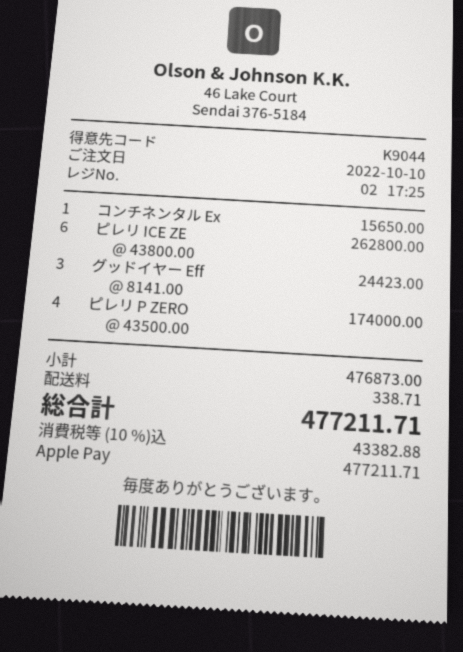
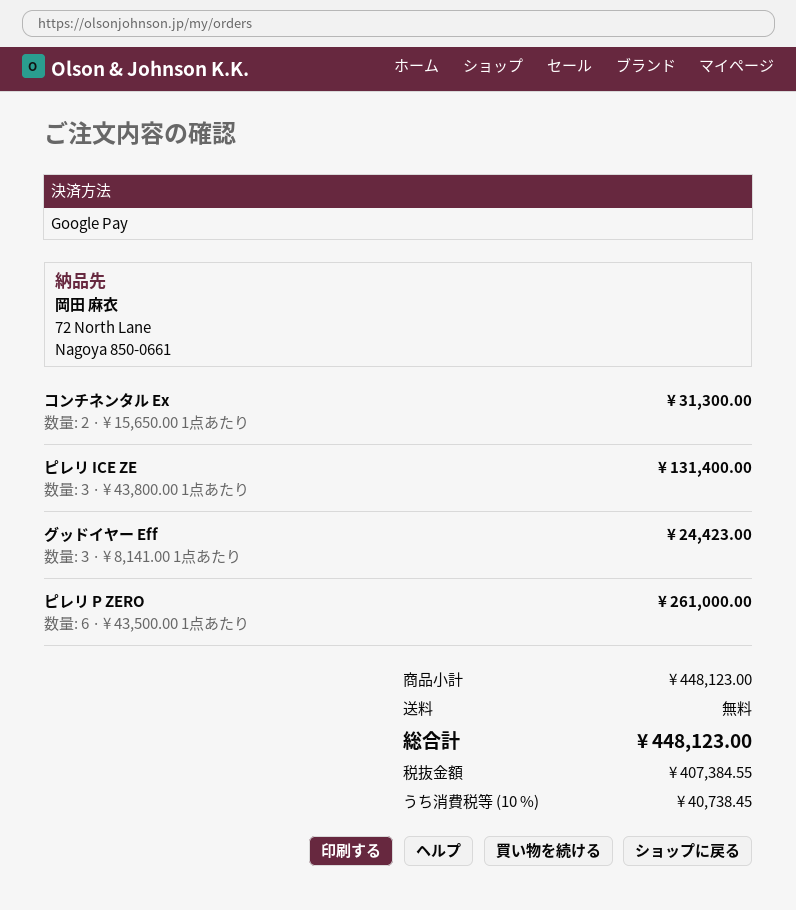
payment method: Apple Pay -> Google Pay
コンチネンタル Ex: 1 x 15650.00 = 15650.00 -> 2 x 15650.00 = 31300.00
ピレリ ICE ZE: 6 x 43800.00 = 262800.00 -> 3 x 43800.00 = 131400.00
ピレリ P ZERO: 4 x 43500.00 = 174000.00 -> 6 x 43500.00 = 261000.00
subtotal: 476873.00 -> 448123.00
shipping: 338.71 -> 0.00
tax: 10% = 43382.88 -> 10% = 40738.45
total: 477211.71 -> 448123.00

